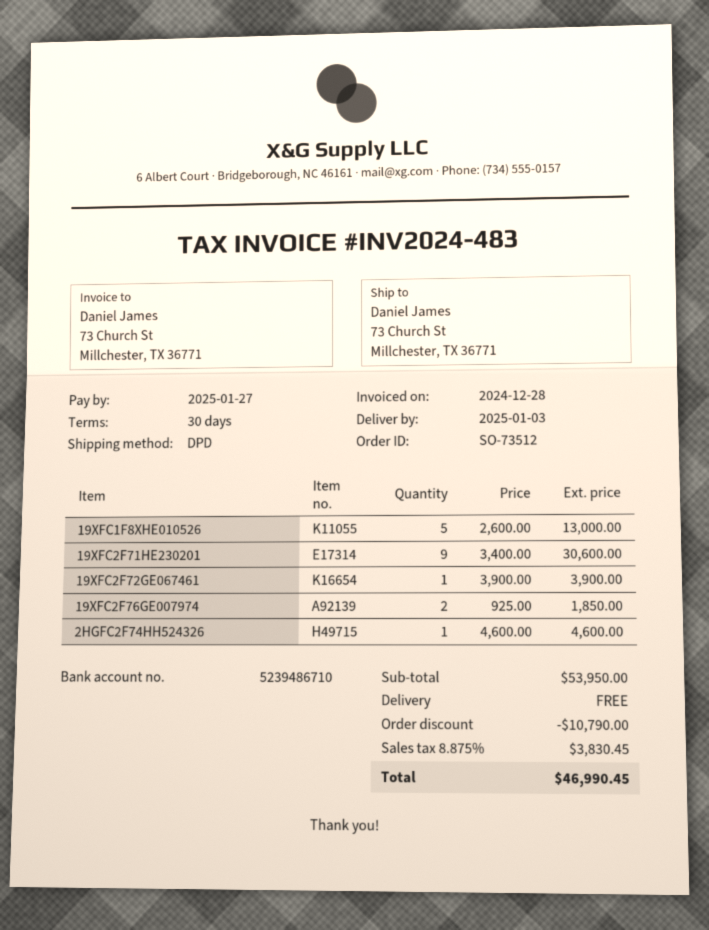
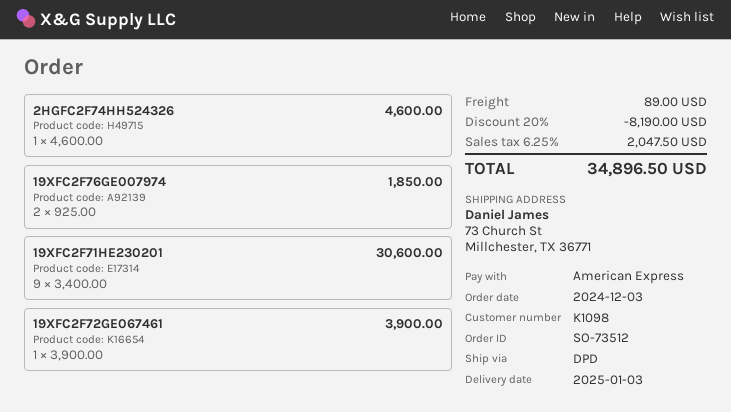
19XFC1F8XHE010526: 5 x 2600.00 = 13000.00 -> none
discount: 10790.00 -> 8190.00
shipping: 0.00 -> 89.00
tax: 8.875% = 3830.45 -> 6.25% = 2047.50
total: 46990.45 -> 34896.50

